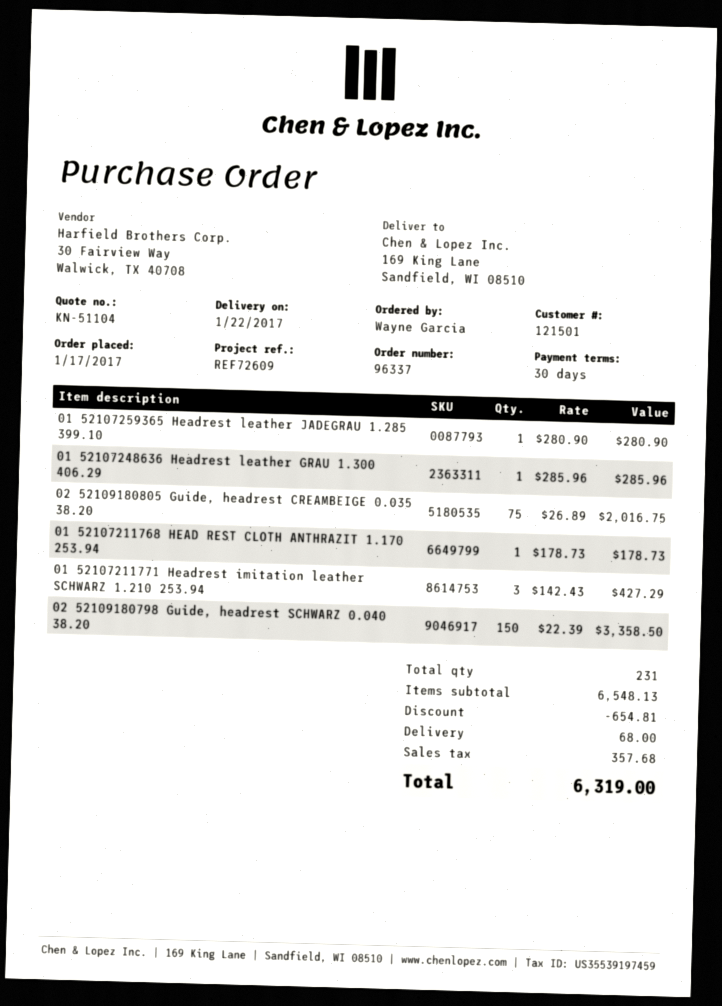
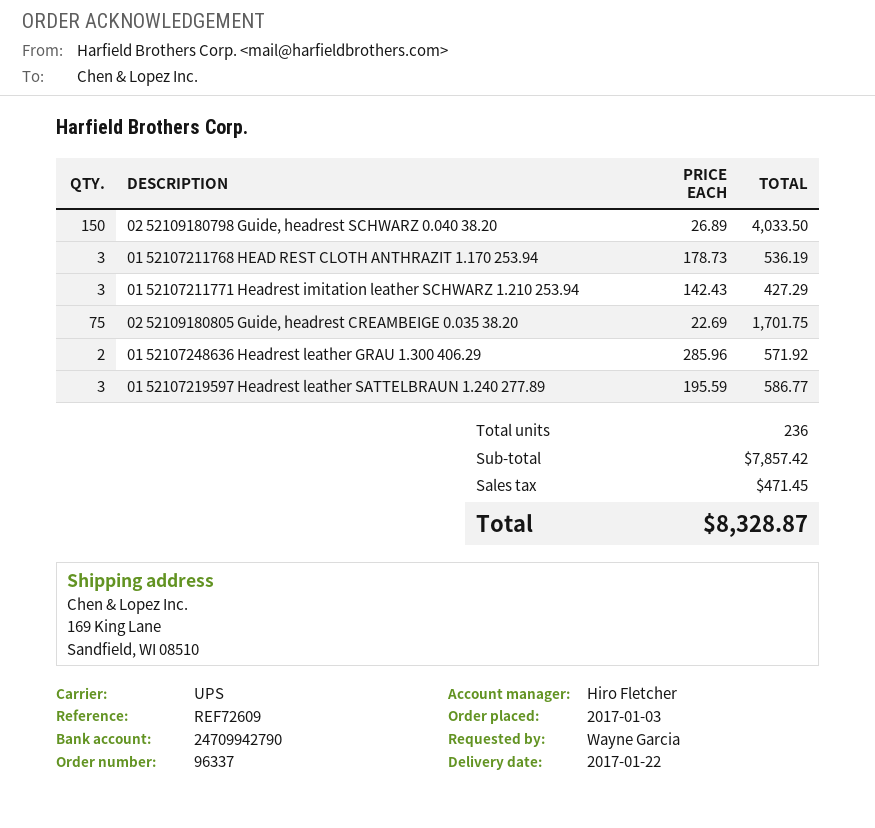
order date: 2017-01-17 -> 2017-01-03
01 52107259365 Headrest leather JADEGRAU 1.285 399.10: 1 x 280.90 = 280.90 -> none
01 52107248636 Headrest leather GRAU 1.300 406.29: 1 x 285.96 = 285.96 -> 2 x 285.96 = 571.92
02 52109180805 Guide, headrest CREAMBEIGE 0.035 38.20: 75 x 26.89 = 2016.75 -> 75 x 22.69 = 1701.75
01 52107211768 HEAD REST CLOTH ANTHRAZIT 1.170 253.94: 1 x 178.73 = 178.73 -> 3 x 178.73 = 536.19
02 52109180798 Guide, headrest SCHWARZ 0.040 38.20: 150 x 22.39 = 3358.50 -> 150 x 26.89 = 4033.50
01 52107219597 Headrest leather SATTELBRAUN 1.240 277.89: none -> 3 x 195.59 = 586.77
total quantity: 231 -> 236
subtotal: 6548.13 -> 7857.42
discount: 654.81 -> none
shipping: 68.00 -> none
tax: 357.68 -> 471.45
total: 6319.00 -> 8328.87

